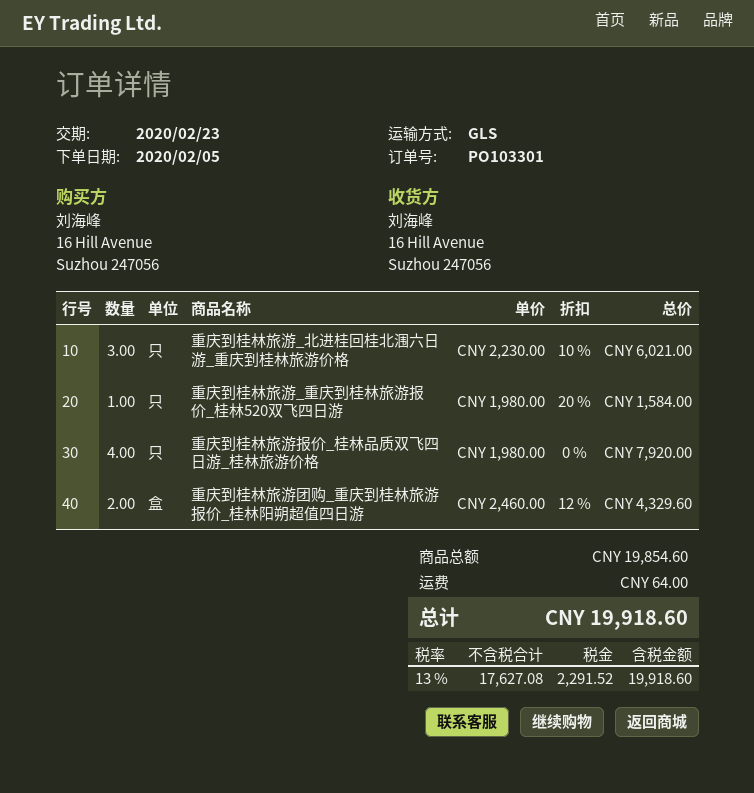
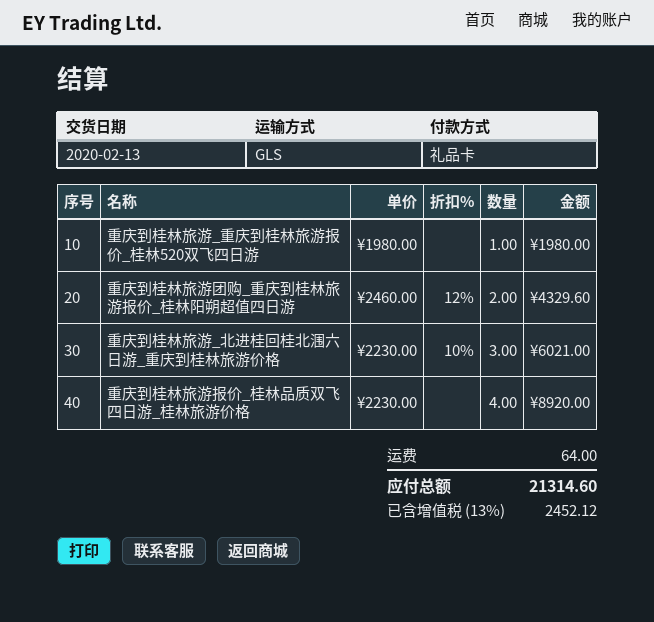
delivery date: 2020-02-23 -> 2020-02-13
重庆到桂林旅游_重庆到桂林旅游报价_桂林520双飞四日游: 1 x 1980.00 - 20% = 1584.00 -> 1 x 1980.00 = 1980.00
重庆到桂林旅游报价_桂林品质双飞四日游_桂林旅游价格: 4 x 1980.00 = 7920.00 -> 4 x 2230.00 = 8920.00
tax: 13% = 2291.52 -> 13% = 2452.12
total: 19918.60 -> 21314.60

